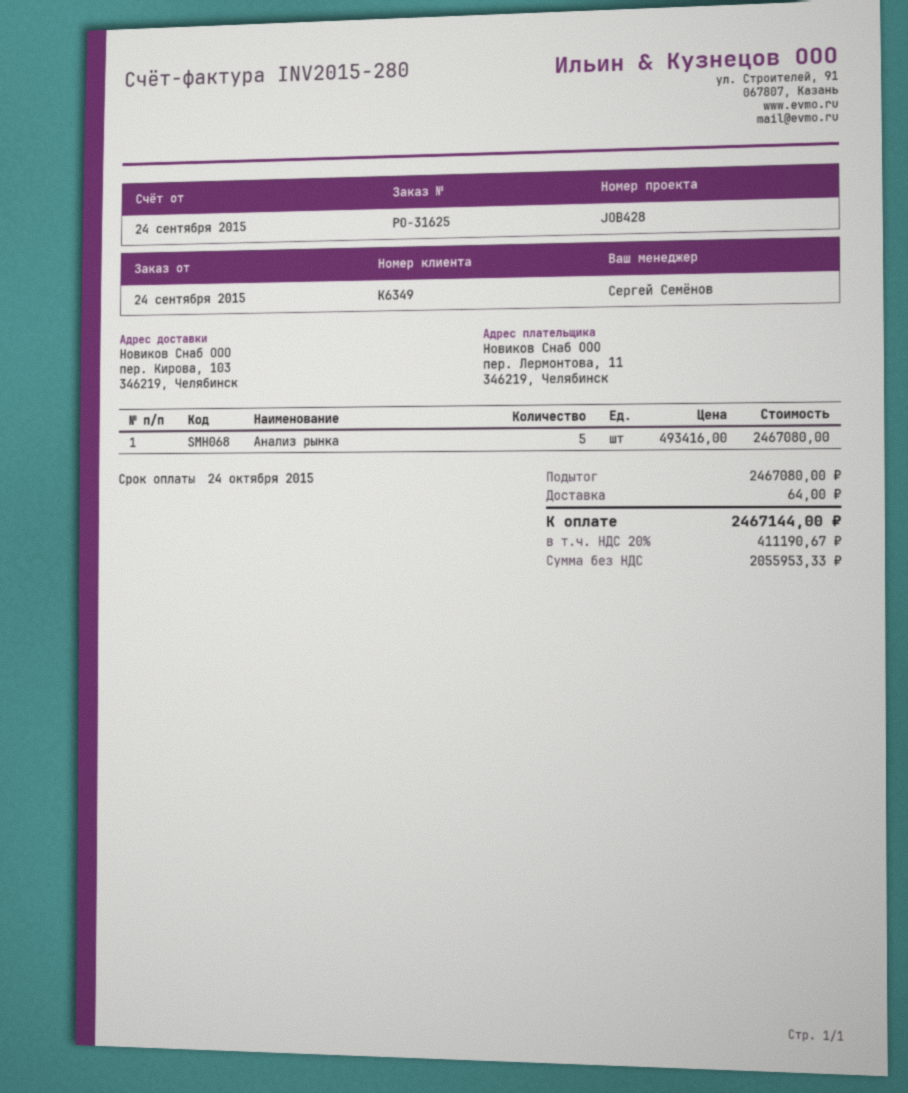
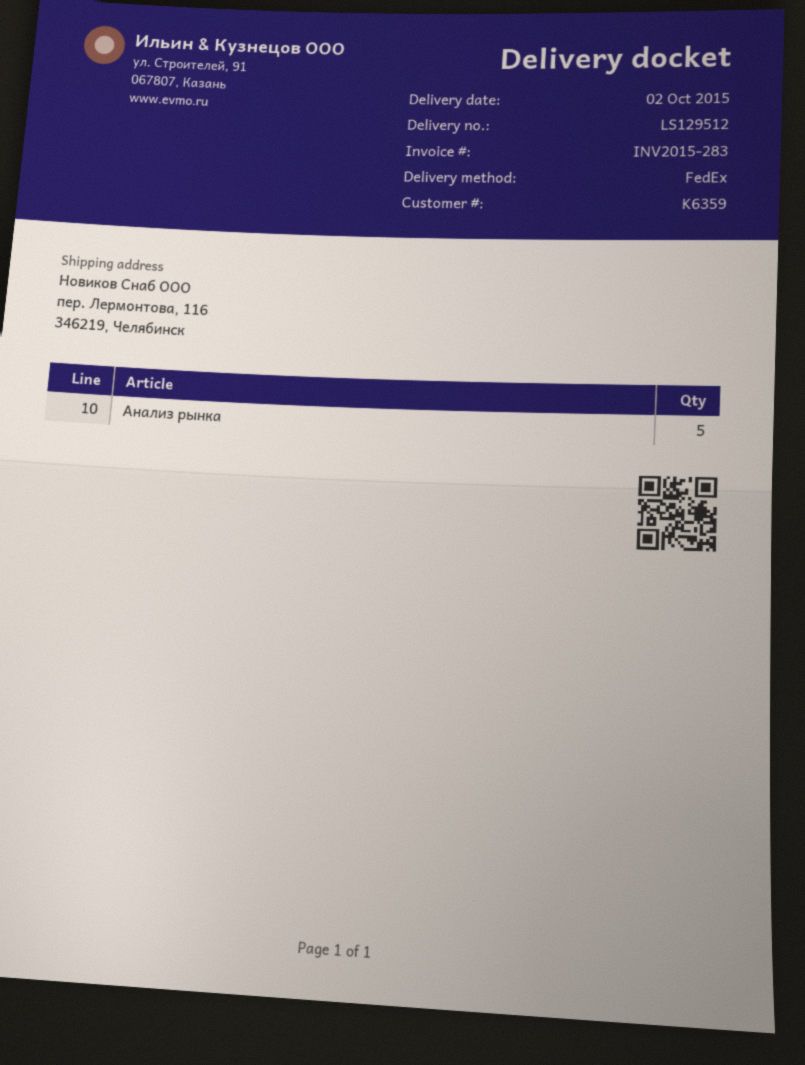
invoice number: INV2015-280 -> INV2015-283
customer number: K6349 -> K6359
ship to: пер. Кирова, 103, 346219, Челябинск -> пер. Лермонтова, 116, 346219, Челябинск

